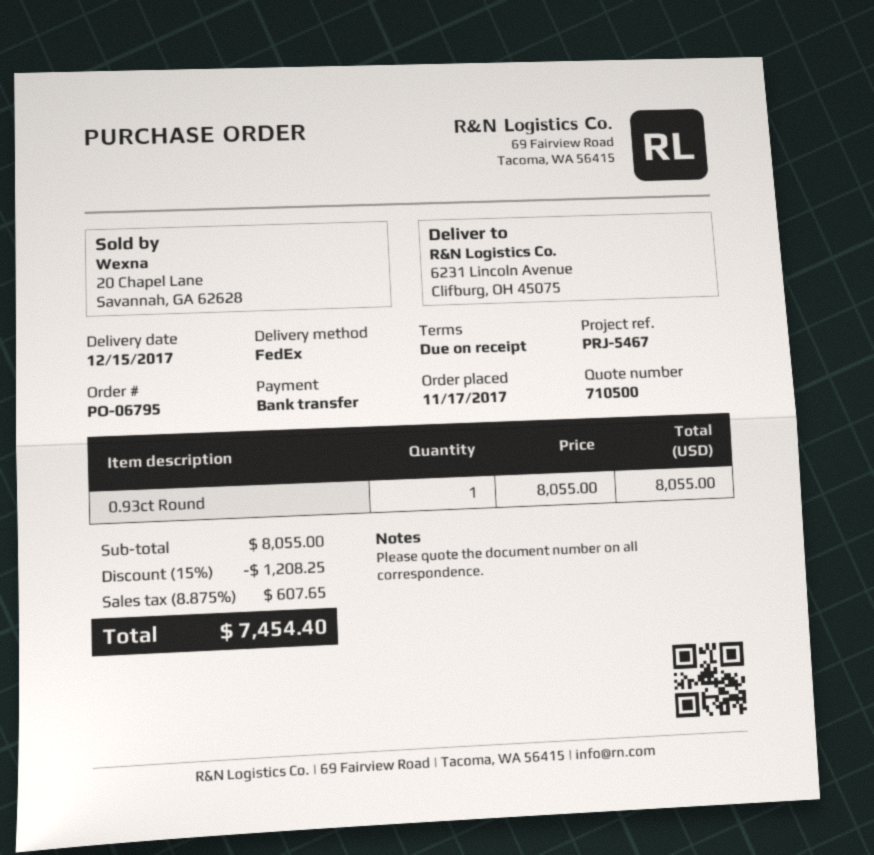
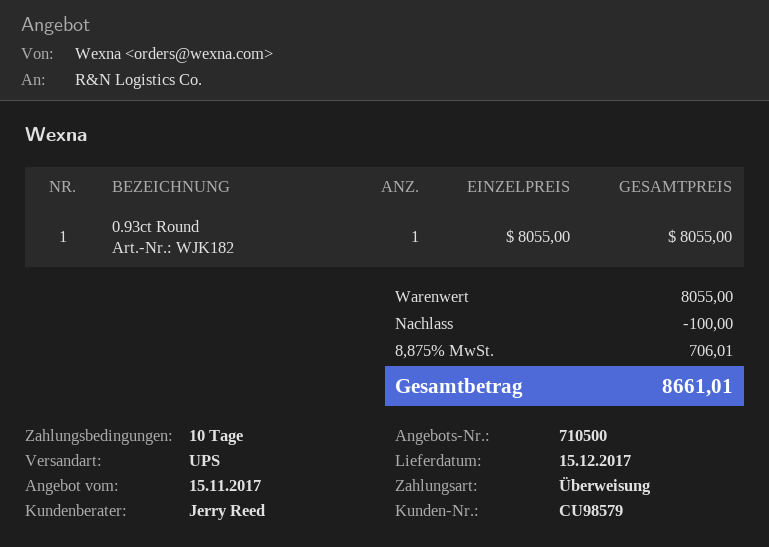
payment terms: on receipt -> 10 days
shipping method: FedEx -> UPS
discount: 1208.25 -> 100.00
tax: 8.875% = 607.65 -> 8.875% = 706.01
total: 7454.40 -> 8661.01

